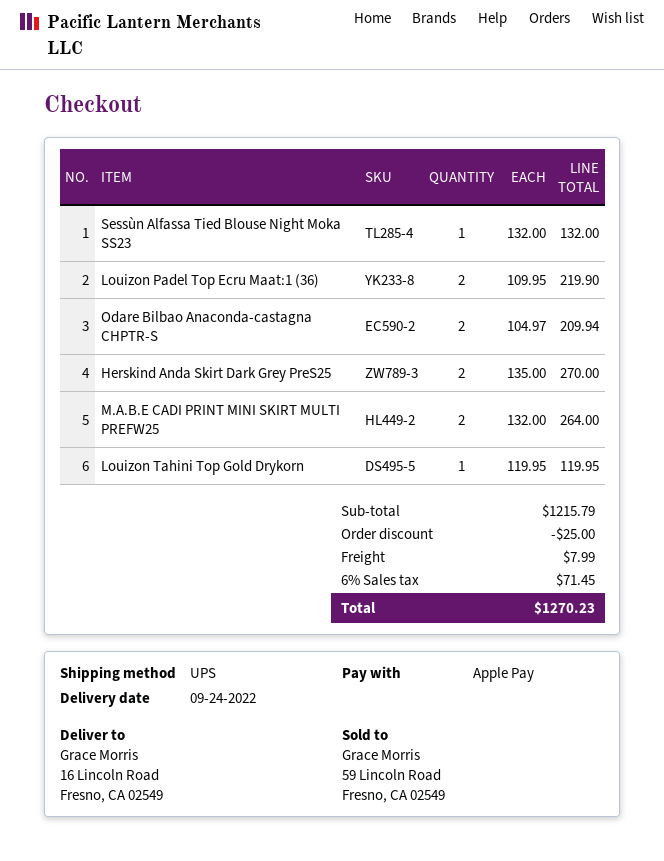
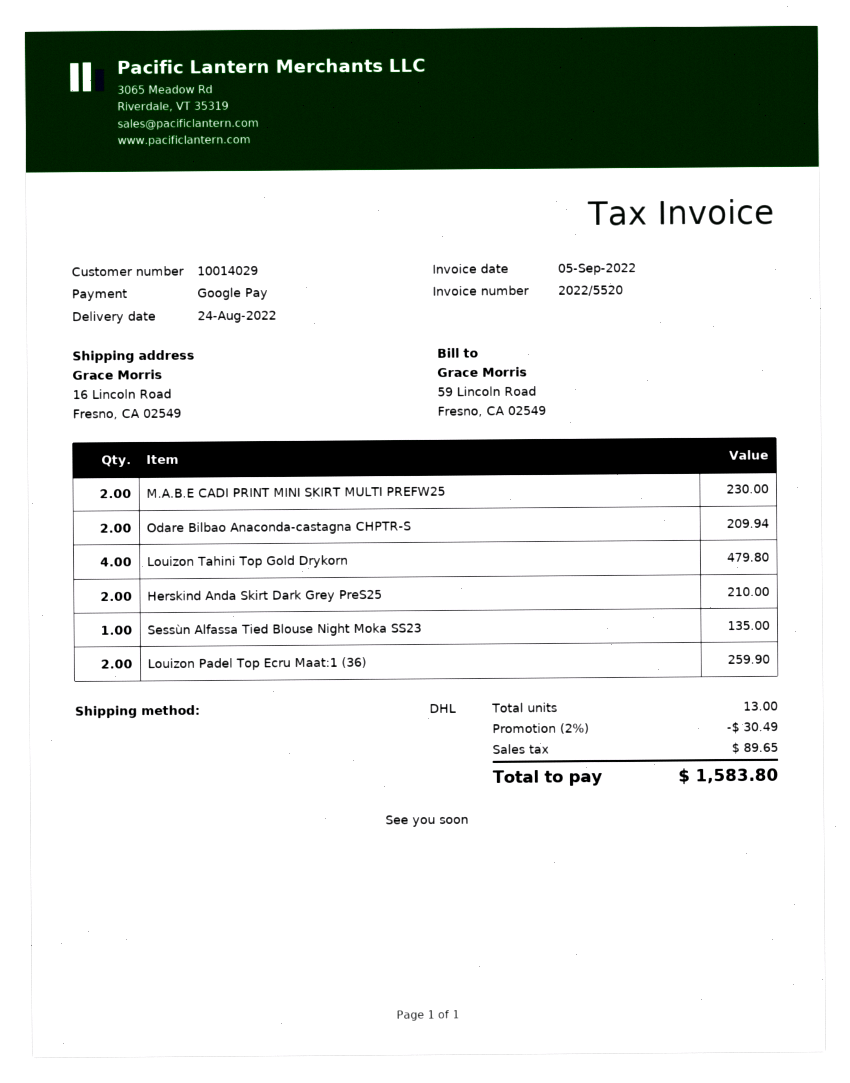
delivery date: 2022-09-24 -> 2022-08-24
payment method: Apple Pay -> Google Pay
shipping method: UPS -> DHL
Sessùn Alfassa Tied Blouse Night Moka SS23: 1 for 132.00 -> 1 for 135.00
Louizon Padel Top Ecru Maat:1 (36): 2 for 219.90 -> 2 for 259.90
Herskind Anda Skirt Dark Grey PreS25: 2 for 270.00 -> 2 for 210.00
M.A.B.E CADI PRINT MINI SKIRT MULTI PREFW25: 2 for 264.00 -> 2 for 230.00
Louizon Tahini Top Gold Drykorn: 1 for 119.95 -> 4 for 479.80
discount: 25.00 -> 30.49
shipping: 7.99 -> none
tax: 71.45 -> 89.65
total: 1270.23 -> 1583.80

